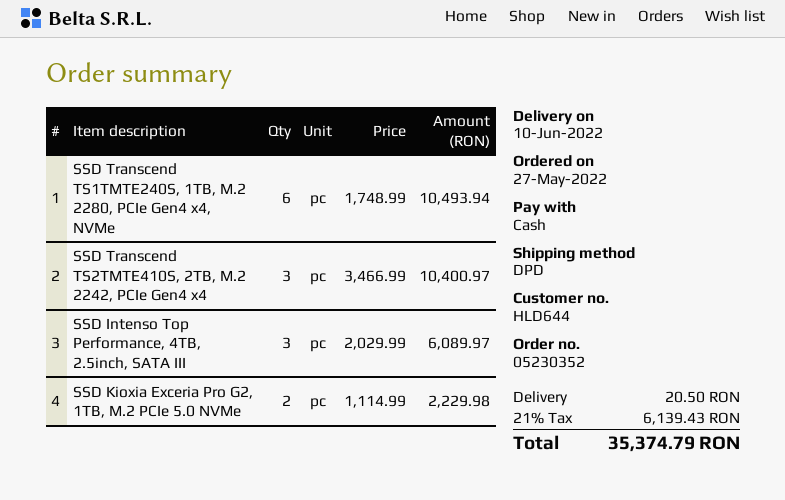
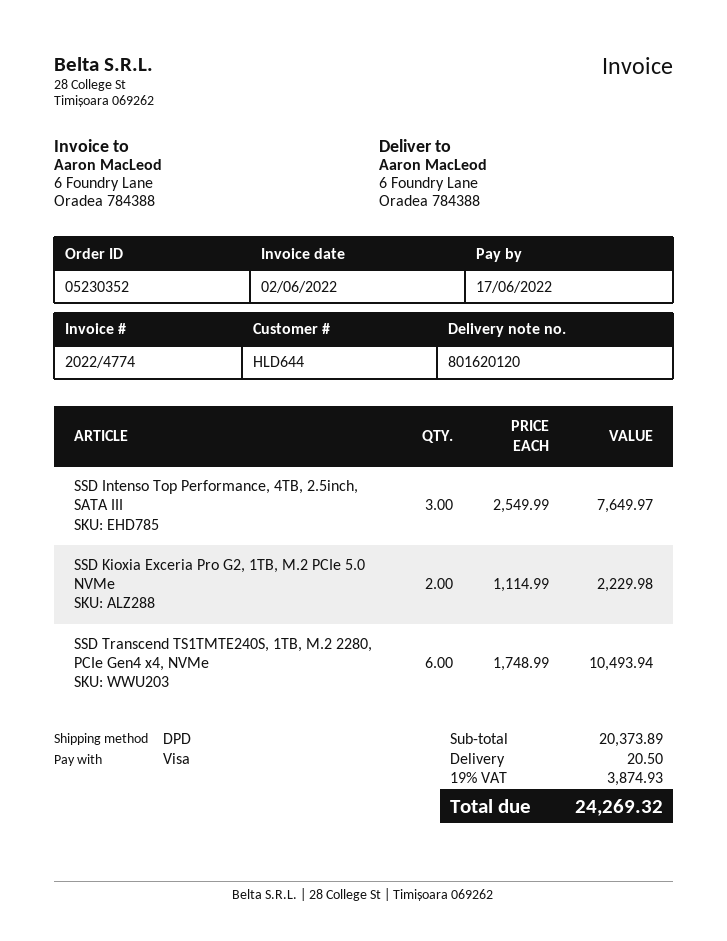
payment method: cash -> Visa
SSD Transcend TS2TMTE410S, 2TB, M.2 2242, PCIe Gen4 x4: 3 x 3466.99 = 10400.97 -> none
SSD Intenso Top Performance, 4TB, 2.5inch, SATA III: 3 x 2029.99 = 6089.97 -> 3 x 2549.99 = 7649.97
tax: 21% = 6139.43 -> 19% = 3874.93
total: 35374.79 -> 24269.32

